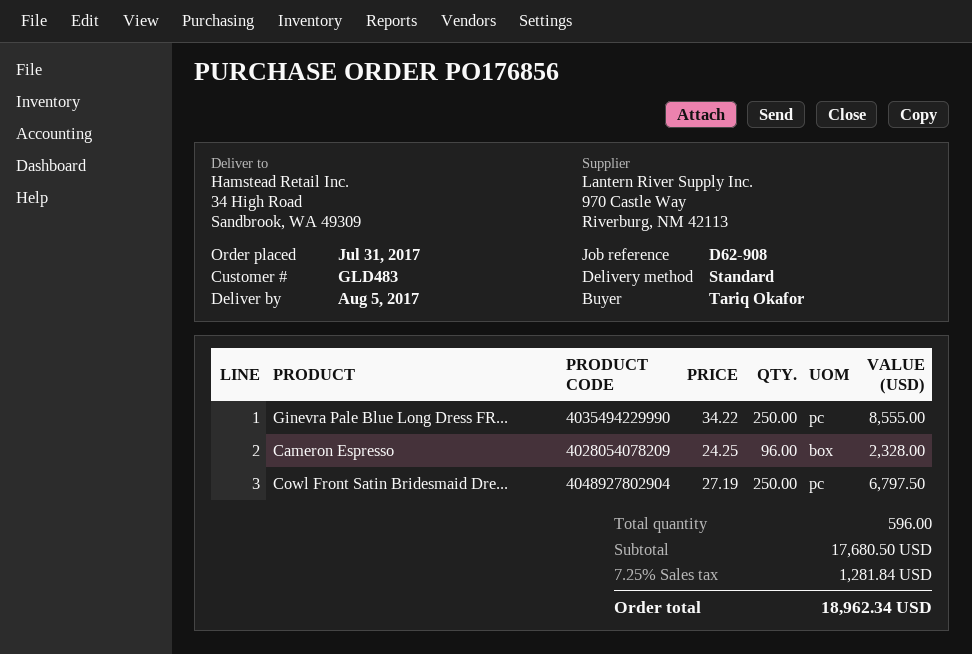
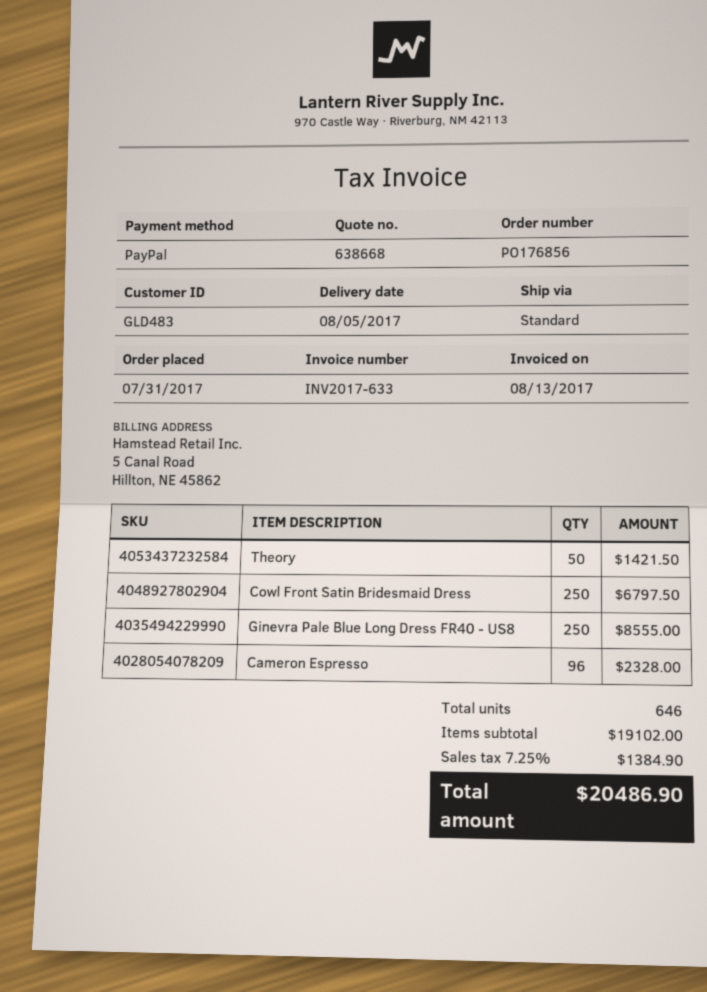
Theory: none -> 50 for 1421.50
total quantity: 596 -> 646
subtotal: 17680.50 -> 19102.00
tax: 7.25% = 1281.84 -> 7.25% = 1384.90
total: 18962.34 -> 20486.90

